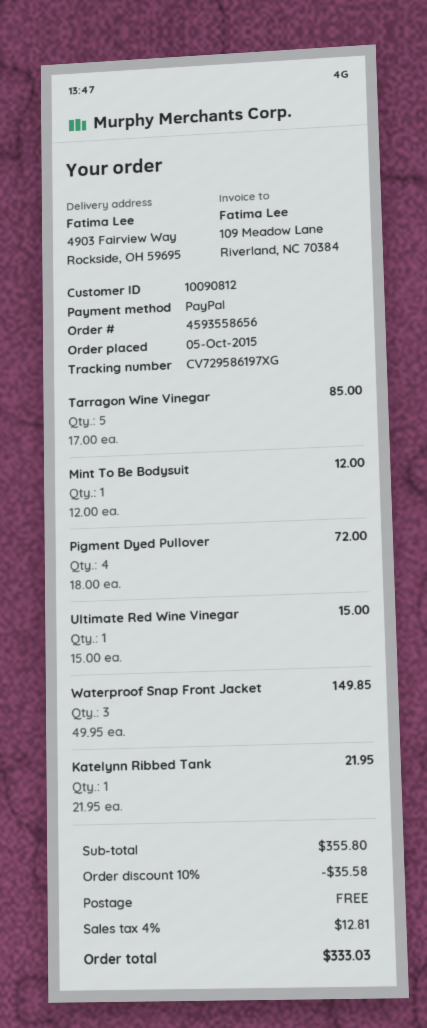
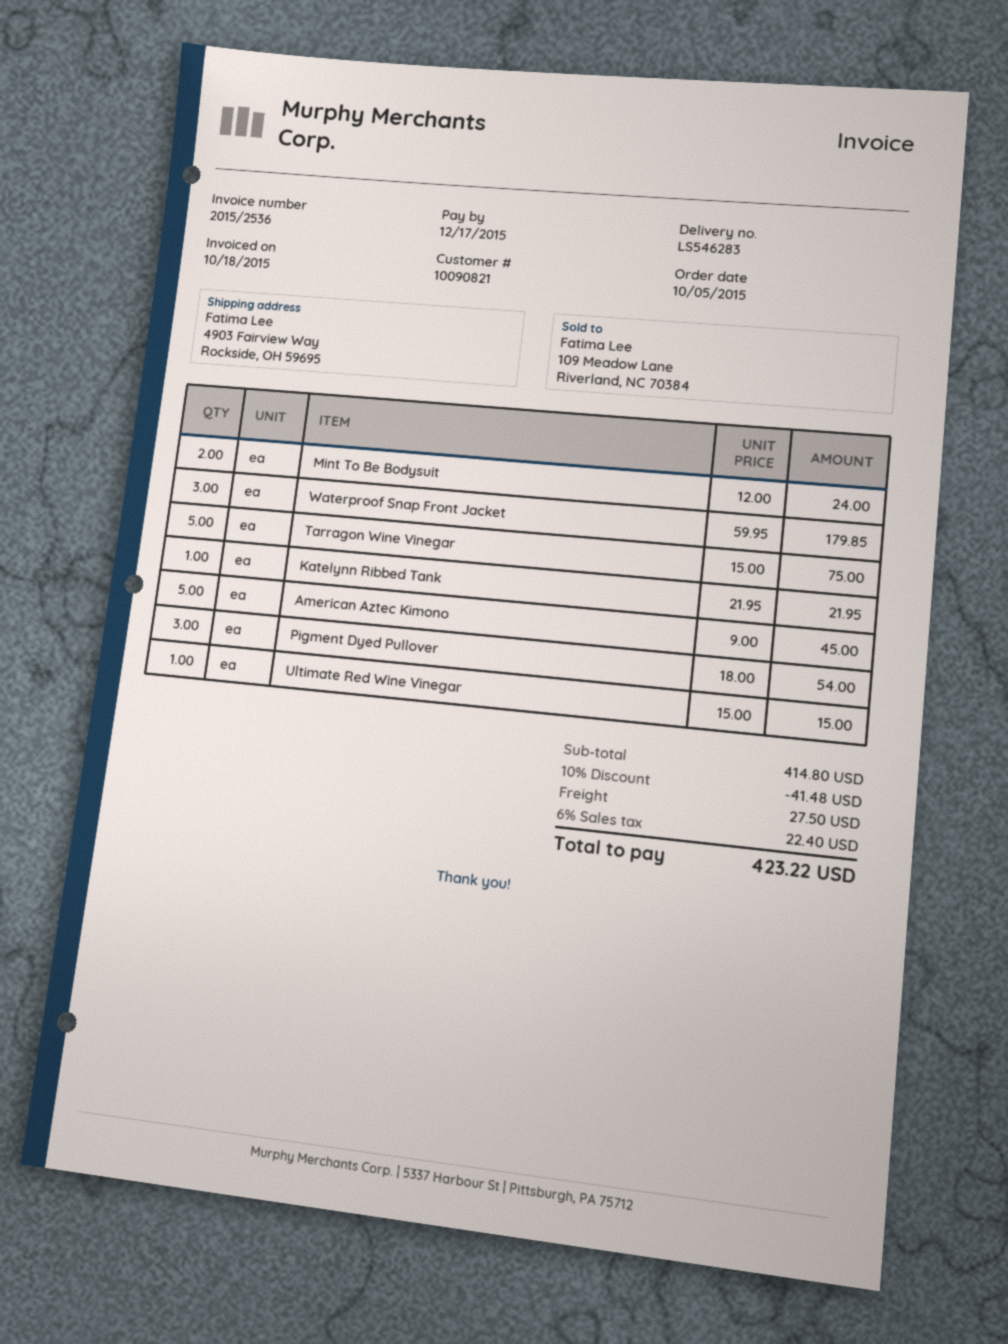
customer number: 10090812 -> 10090821
Tarragon Wine Vinegar: 5 x 17.00 = 85.00 -> 5 x 15.00 = 75.00
Mint To Be Bodysuit: 1 x 12.00 = 12.00 -> 2 x 12.00 = 24.00
Pigment Dyed Pullover: 4 x 18.00 = 72.00 -> 3 x 18.00 = 54.00
Waterproof Snap Front Jacket: 3 x 49.95 = 149.85 -> 3 x 59.95 = 179.85
American Aztec Kimono: none -> 5 x 9.00 = 45.00
subtotal: 355.80 -> 414.80
discount: 10% = 35.58 -> 10% = 41.48
shipping: 0.00 -> 27.50
tax: 4% = 12.81 -> 6% = 22.40
total: 333.03 -> 423.22

